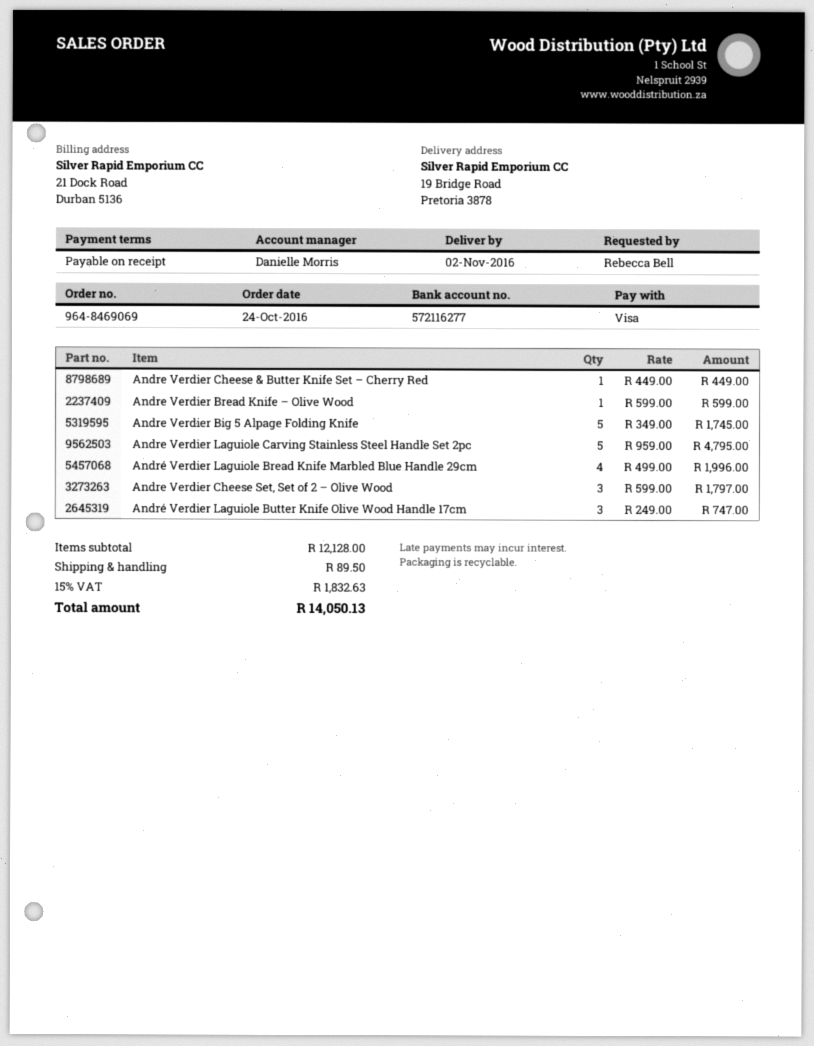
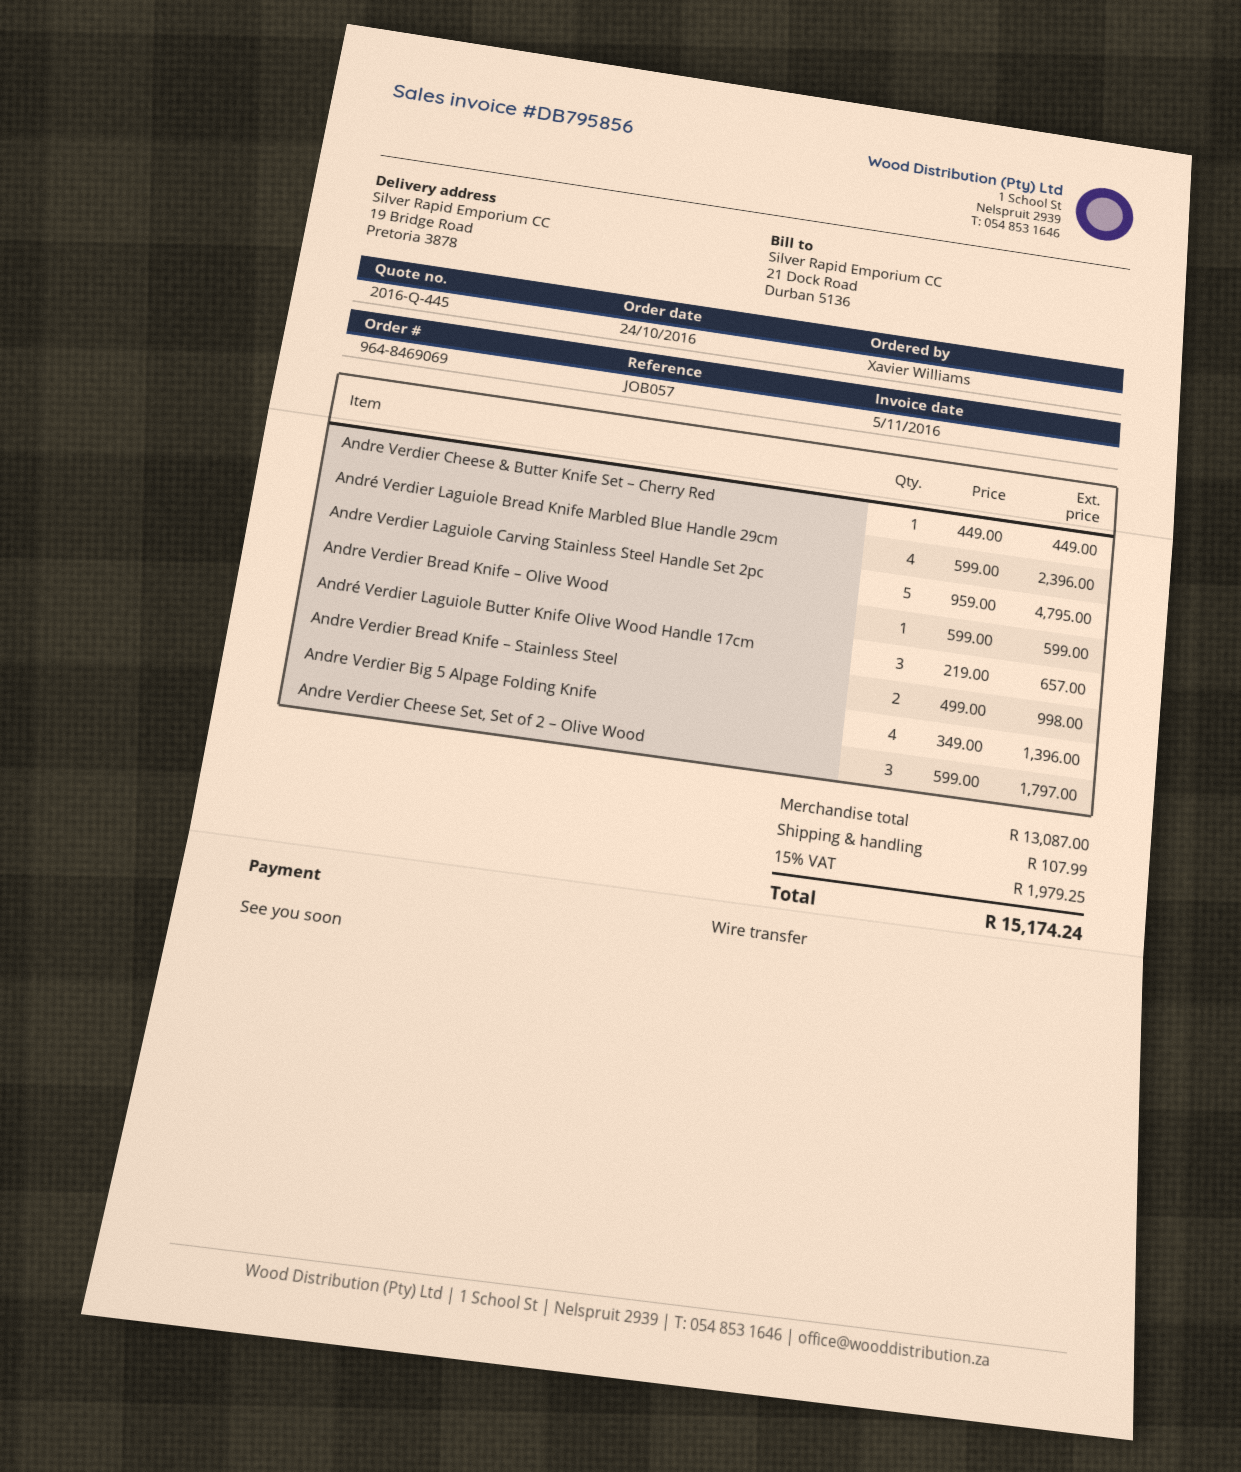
ordered by: Rebecca Bell -> Xavier Williams
payment method: Visa -> bank transfer
Andre Verdier Big 5 Alpage Folding Knife: 5 x 349.00 = 1745.00 -> 4 x 349.00 = 1396.00
André Verdier Laguiole Bread Knife Marbled Blue Handle 29cm: 4 x 499.00 = 1996.00 -> 4 x 599.00 = 2396.00
André Verdier Laguiole Butter Knife Olive Wood Handle 17cm: 3 x 249.00 = 747.00 -> 3 x 219.00 = 657.00
Andre Verdier Bread Knife – Stainless Steel: none -> 2 x 499.00 = 998.00
subtotal: 12128.00 -> 13087.00
shipping: 89.50 -> 107.99
tax: 15% = 1832.63 -> 15% = 1979.25
total: 14050.13 -> 15174.24

